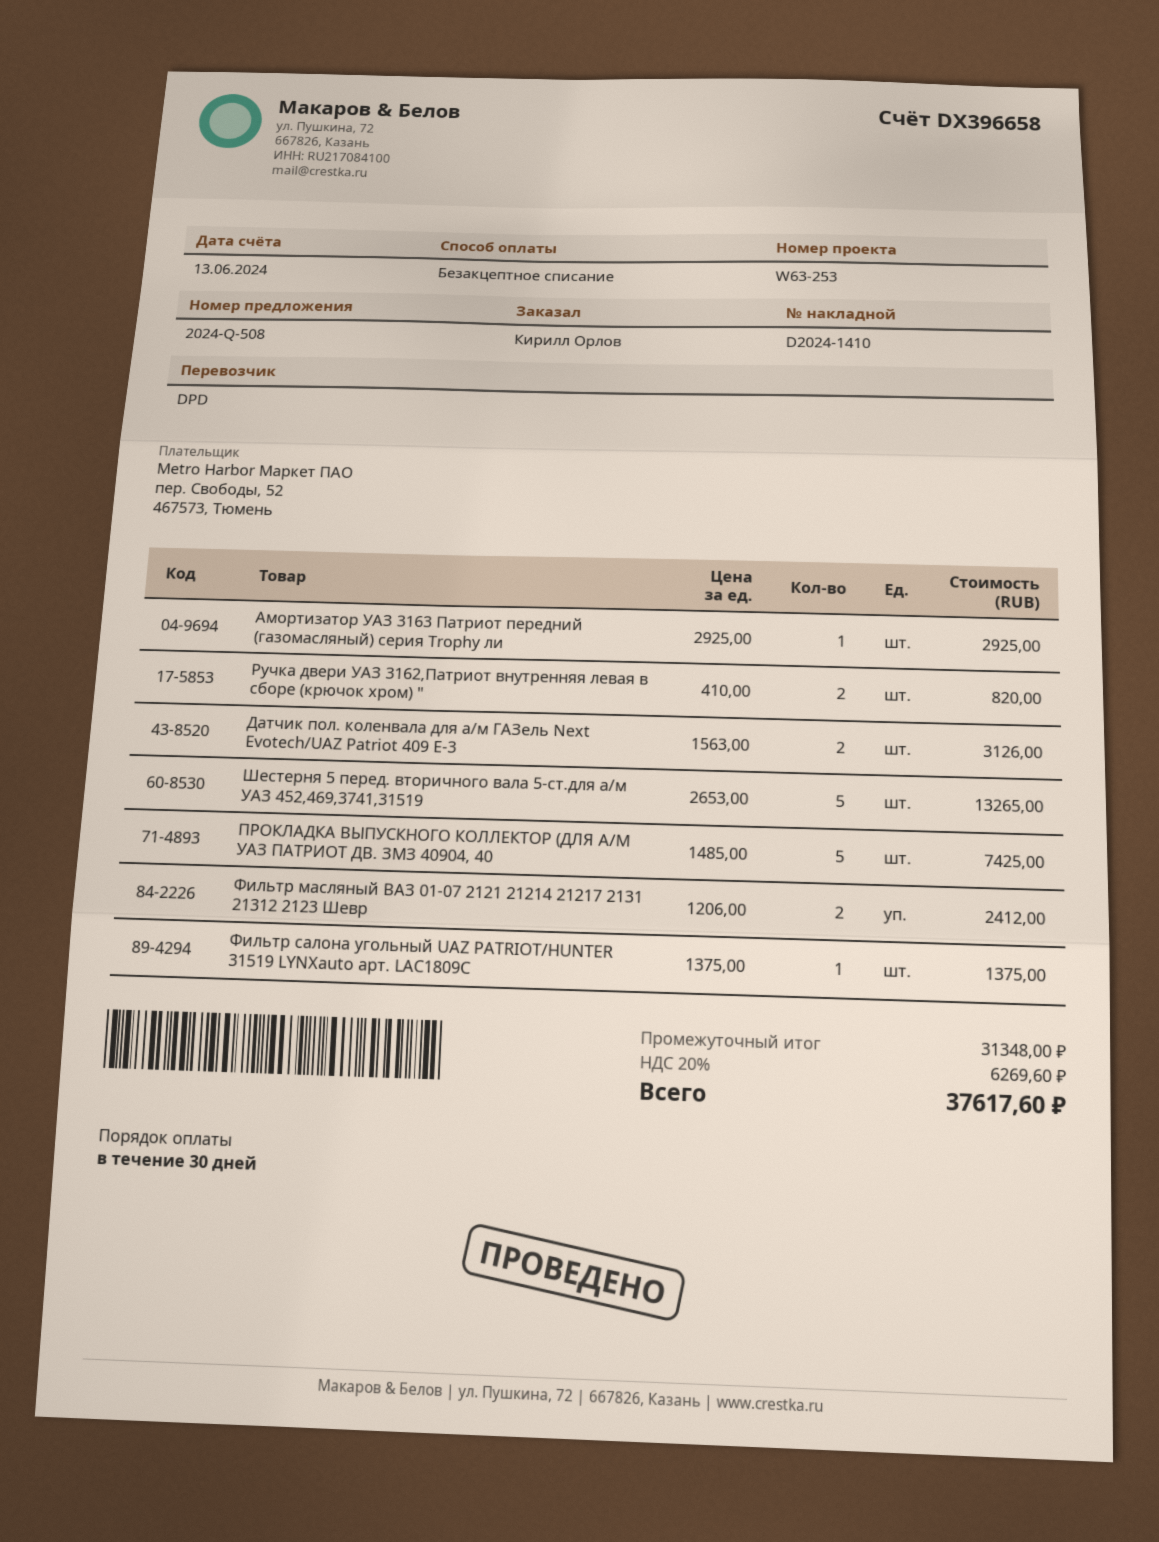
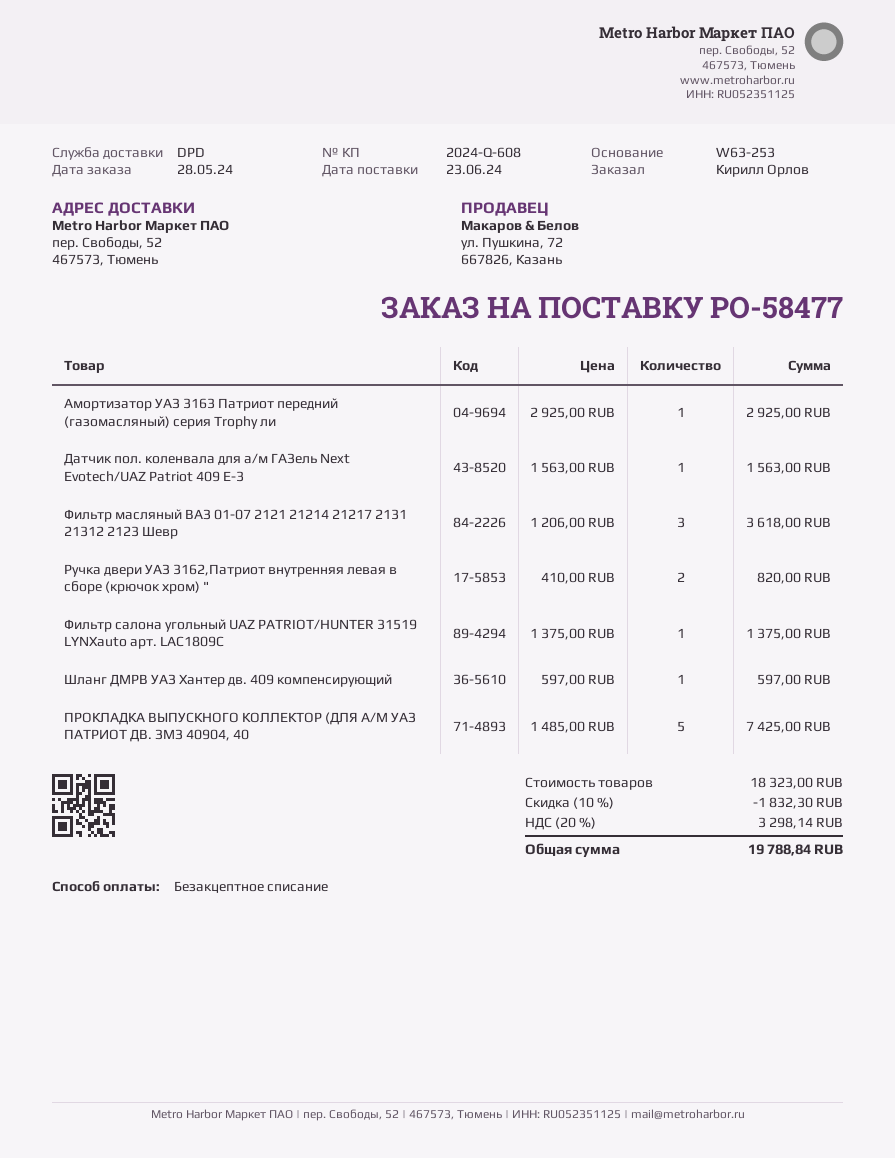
quote number: 2024-Q-508 -> 2024-Q-608
Датчик пол. коленвала для а/м ГАЗель Next Evotech/UAZ Patriot 409 E-3: 2 x 1563.00 = 3126.00 -> 1 x 1563.00 = 1563.00
Шестерня 5 перед. вторичного вала 5-ст.для а/м УАЗ 452,469,3741,31519: 5 x 2653.00 = 13265.00 -> none
Фильтр масляный ВАЗ 01-07 2121 21214 21217 2131 21312 2123 Шевр: 2 x 1206.00 = 2412.00 -> 3 x 1206.00 = 3618.00
Шланг ДМРВ УАЗ Хантер дв. 409 компенсирующий: none -> 1 x 597.00 = 597.00
subtotal: 31348.00 -> 18323.00
discount: none -> 10% = 1832.30
tax: 20% = 6269.60 -> 20% = 3298.14
total: 37617.60 -> 19788.84

